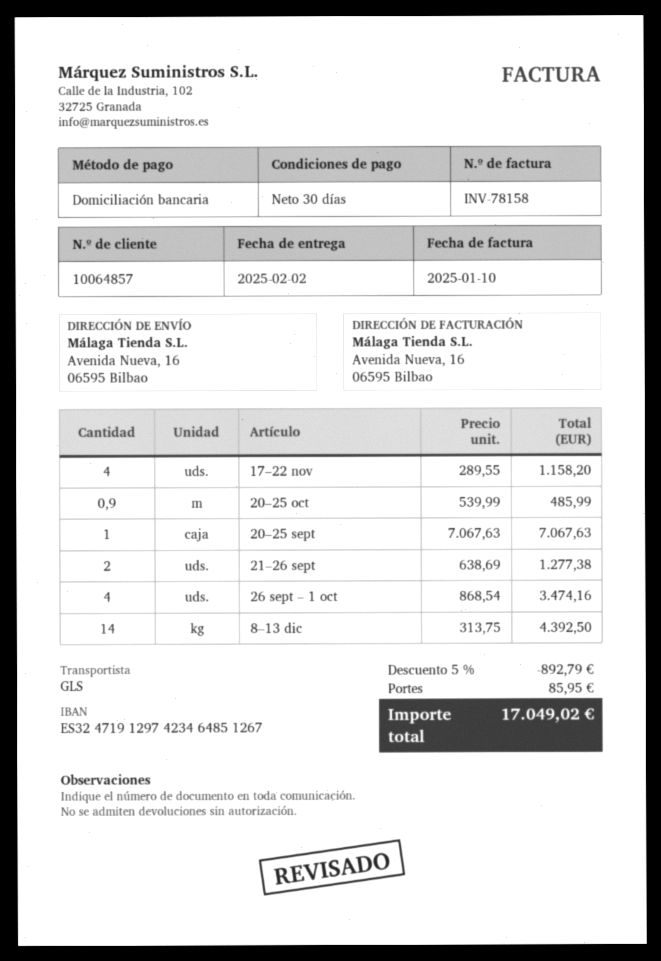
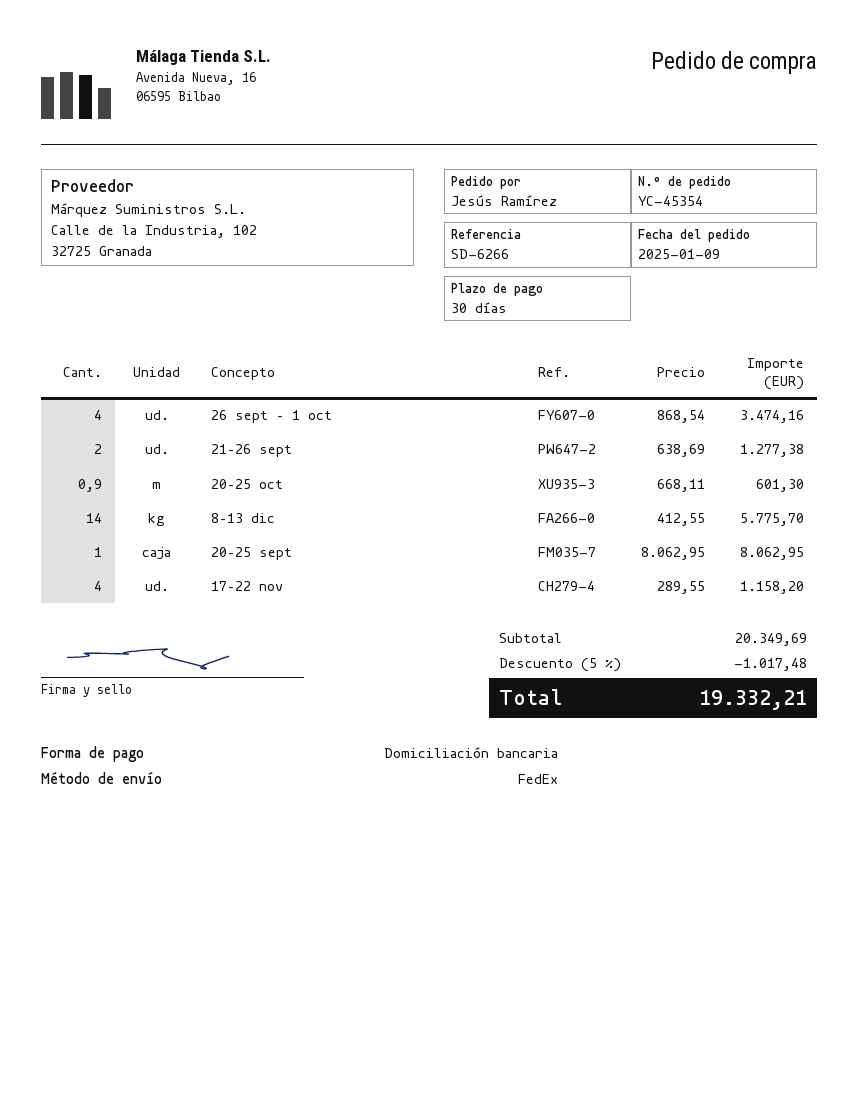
shipping method: GLS -> FedEx
20–25 oct: 0.9 x 539.99 = 485.99 -> 0.9 x 668.11 = 601.30
20–25 sept: 1 x 7067.63 = 7067.63 -> 1 x 8062.95 = 8062.95
8–13 dic: 14 x 313.75 = 4392.50 -> 14 x 412.55 = 5775.70
discount: 5% = 892.79 -> 5% = 1017.48
shipping: 85.95 -> none
total: 17049.02 -> 19332.21

